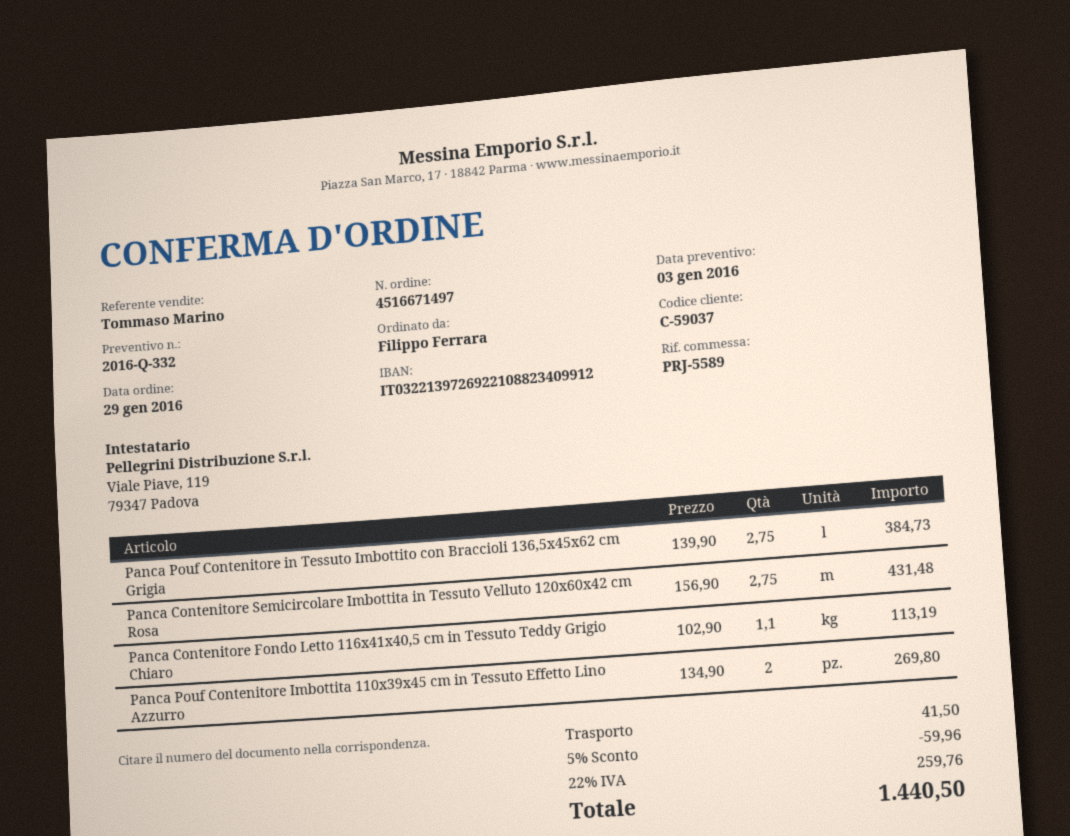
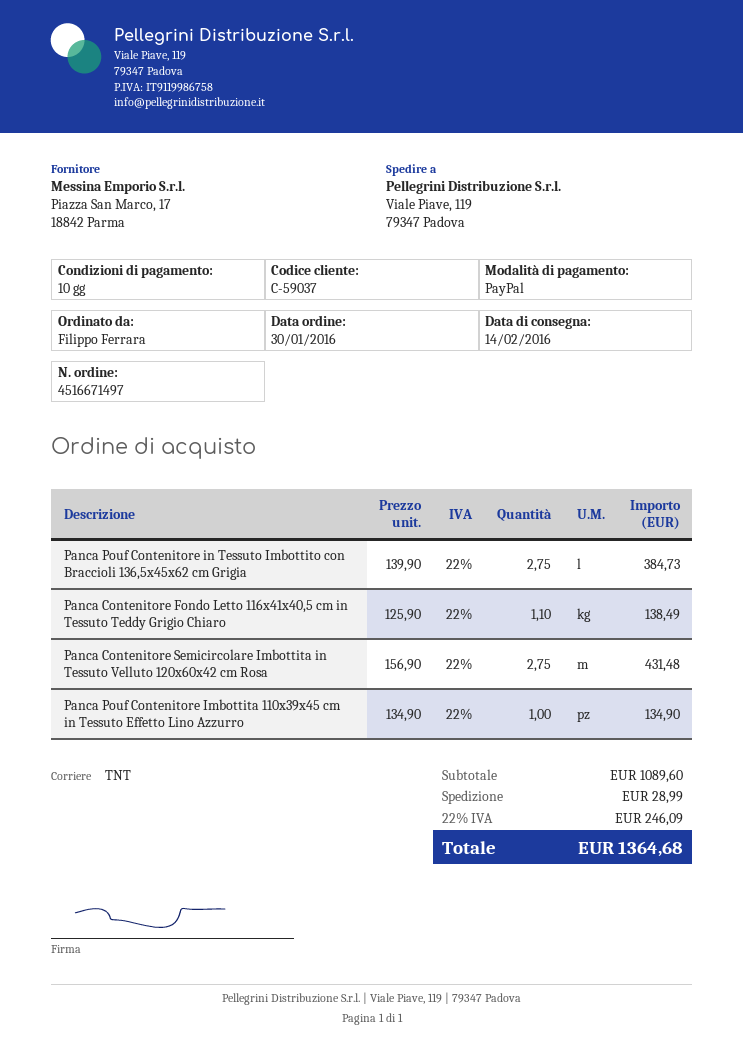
order date: 2016-01-29 -> 2016-01-30
Panca Contenitore Fondo Letto 116x41x40,5 cm in Tessuto Teddy Grigio Chiaro: 1.1 x 102.90 = 113.19 -> 1.1 x 125.90 = 138.49
Panca Pouf Contenitore Imbottita 110x39x45 cm in Tessuto Effetto Lino Azzurro: 2 x 134.90 = 269.80 -> 1 x 134.90 = 134.90
discount: 5% = 59.96 -> none
shipping: 41.50 -> 28.99
tax: 22% = 259.76 -> 22% = 246.09
total: 1440.50 -> 1364.68

